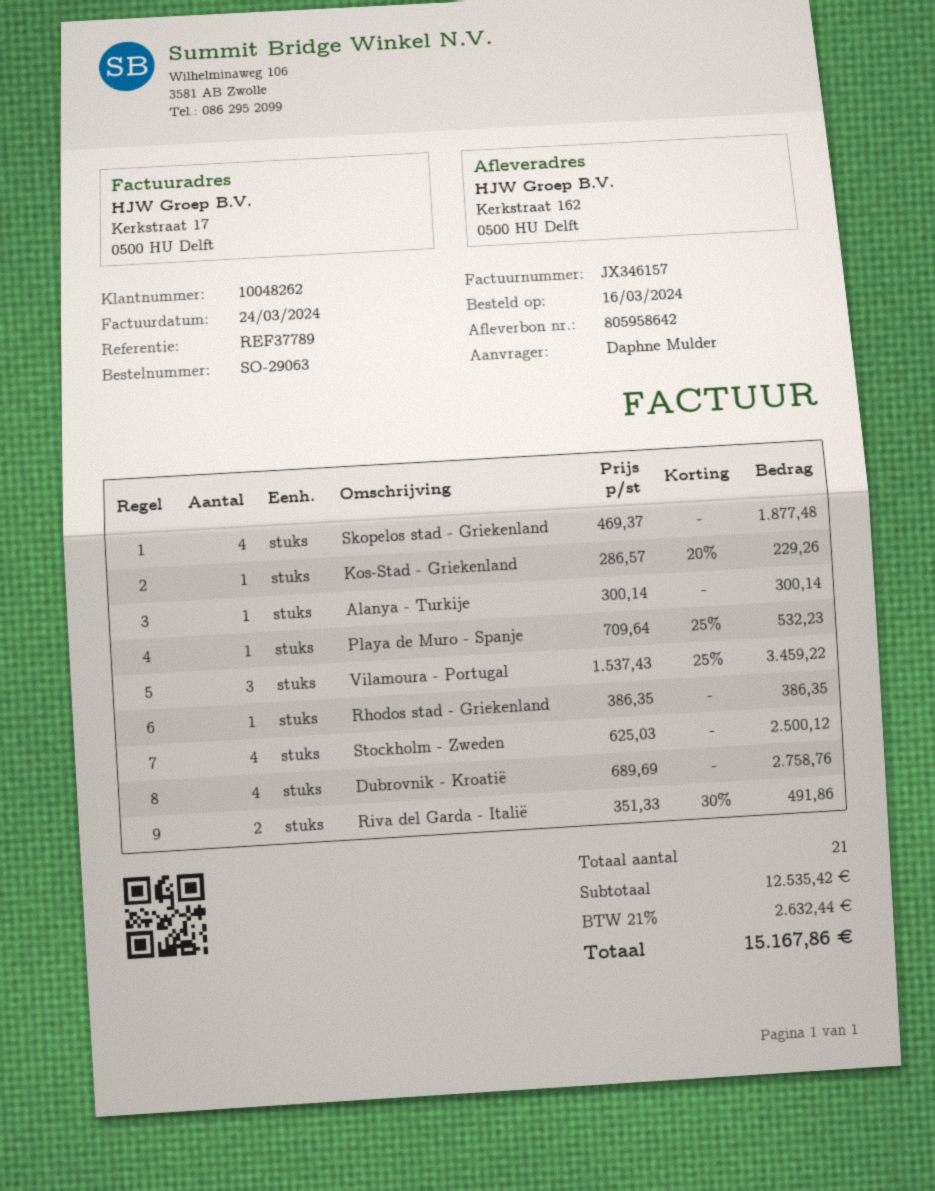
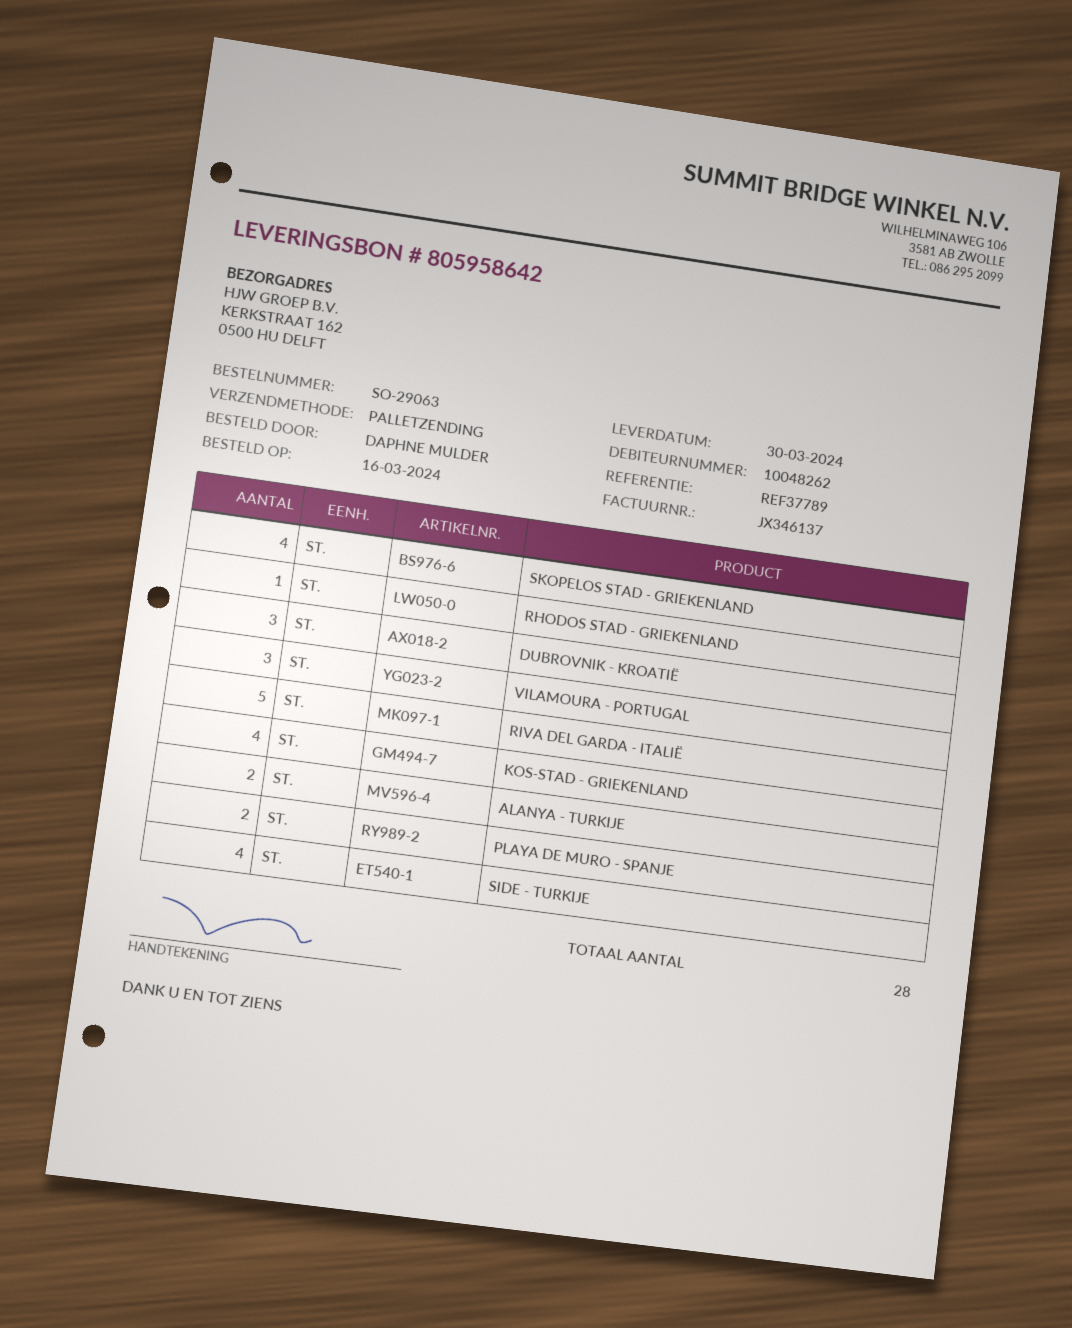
invoice number: JX346157 -> JX346137
Kos-Stad - Griekenland: 1 -> 4
Alanya - Turkije: 1 -> 2
Playa de Muro - Spanje: 1 -> 2
Stockholm - Zweden: 4 -> none
Dubrovnik - Kroatië: 4 -> 3
Riva del Garda - Italië: 2 -> 5
SIDE - TURKIJE: none -> 4
total quantity: 21 -> 28

